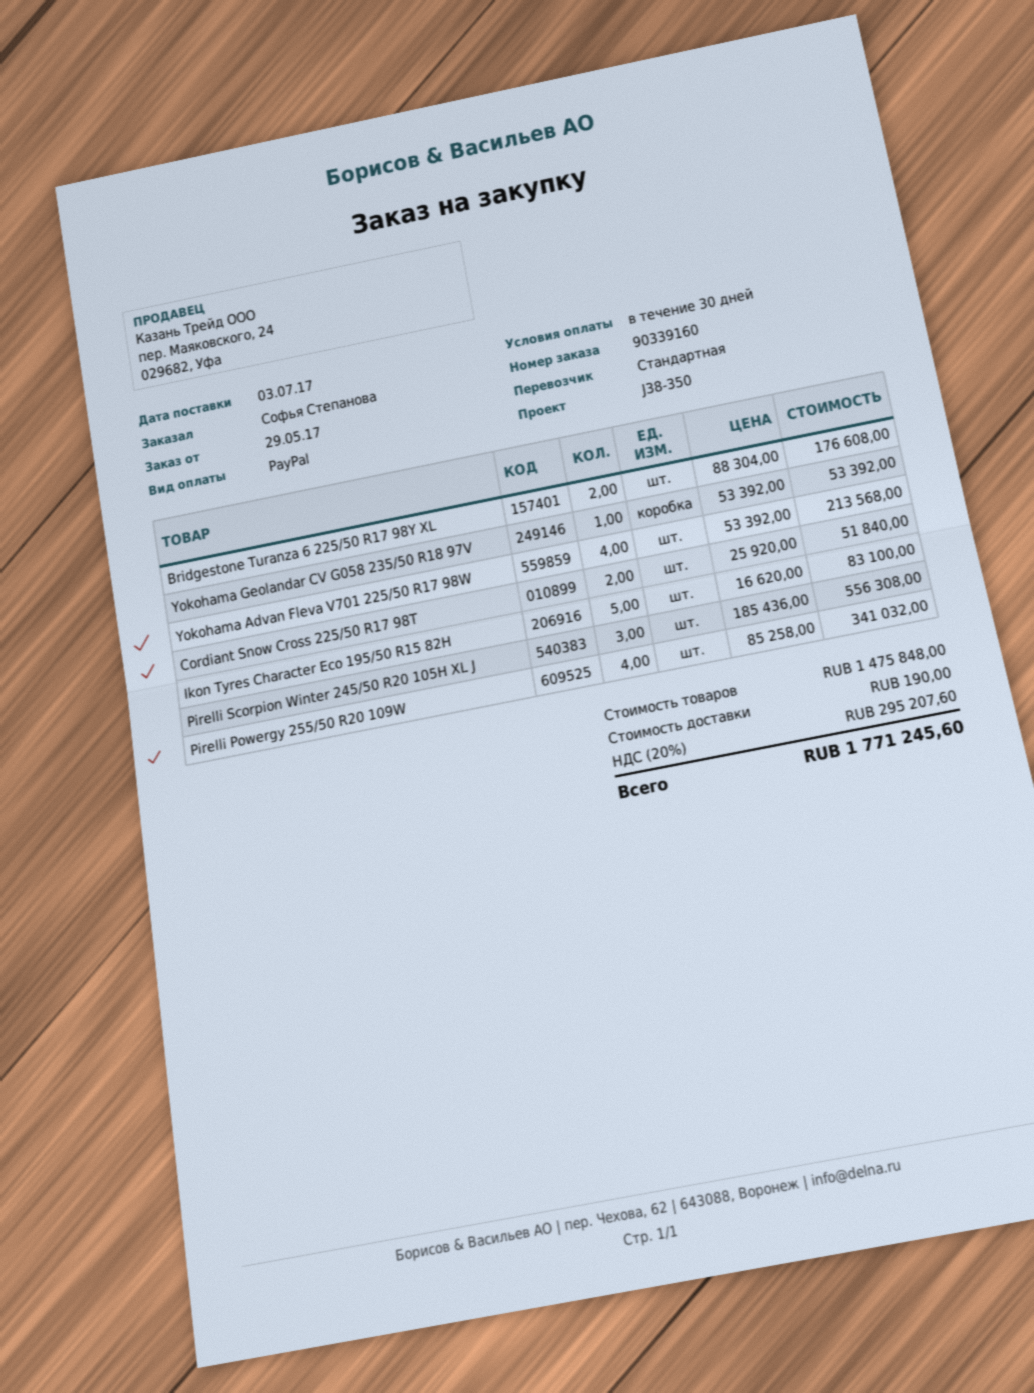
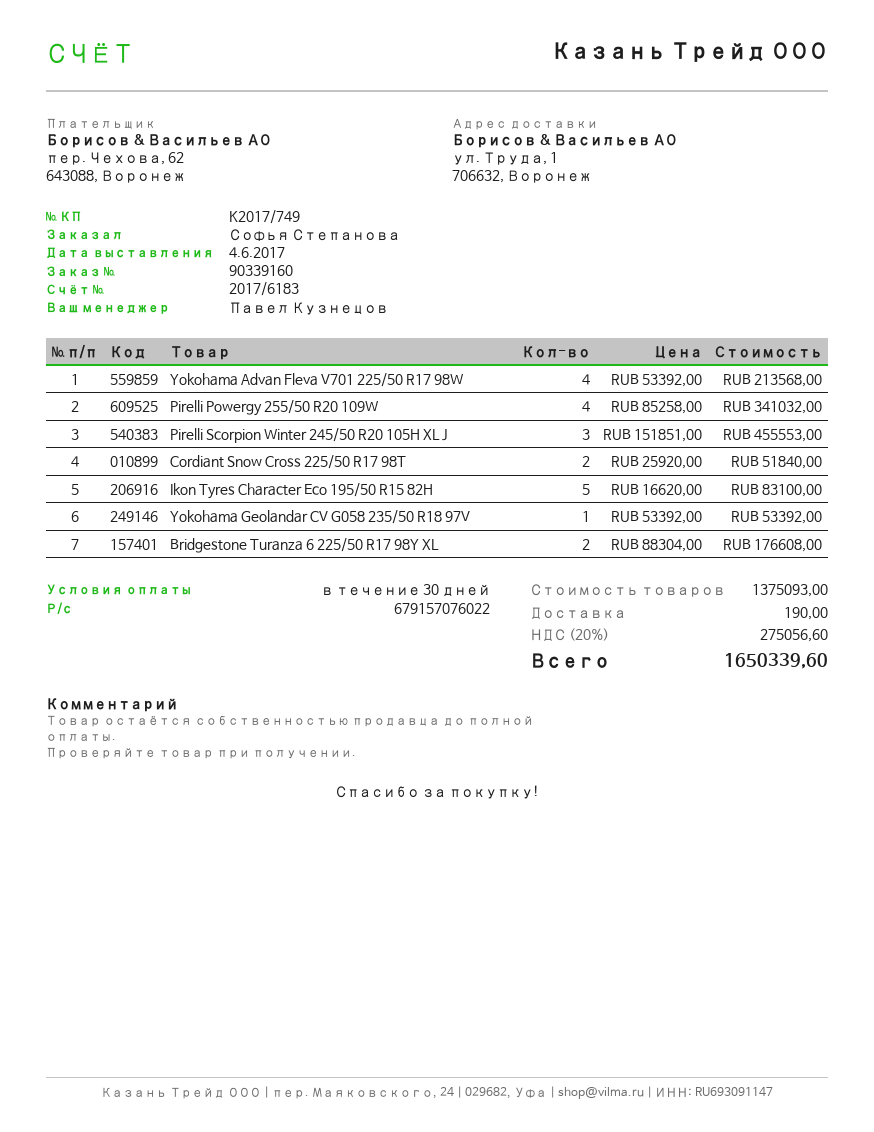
Pirelli Scorpion Winter 245/50 R20 105H XL J: 3 x 185436.00 = 556308.00 -> 3 x 151851.00 = 455553.00
subtotal: 1475848.00 -> 1375093.00
tax: 20% = 295207.60 -> 20% = 275056.60
total: 1771245.60 -> 1650339.60

